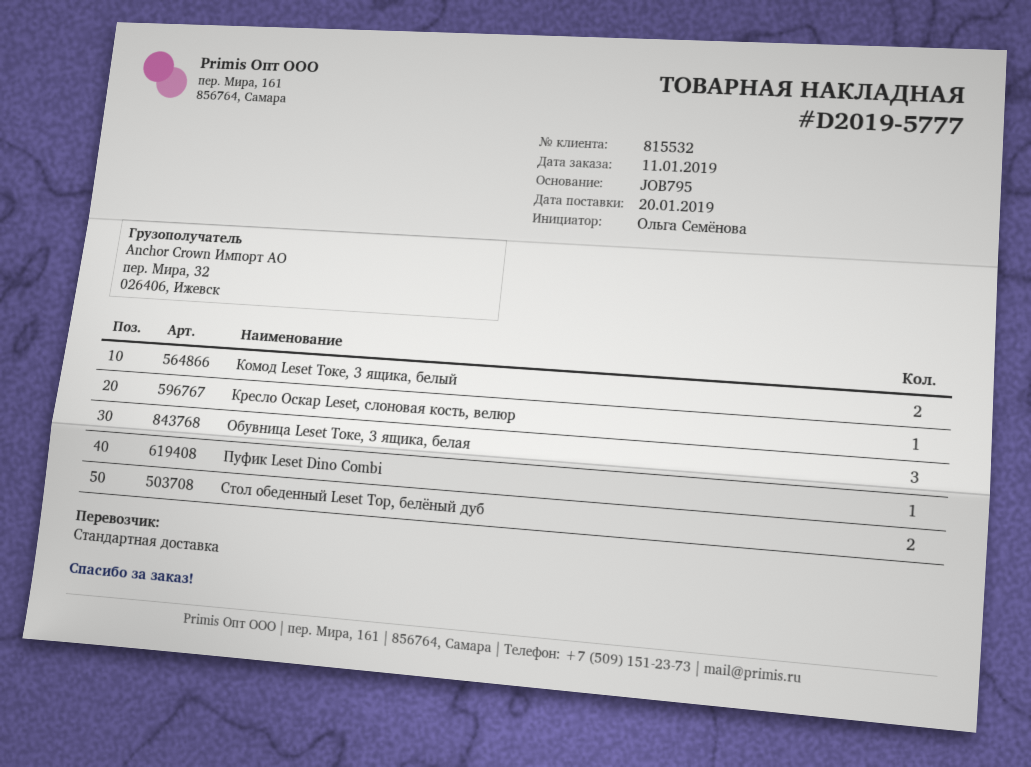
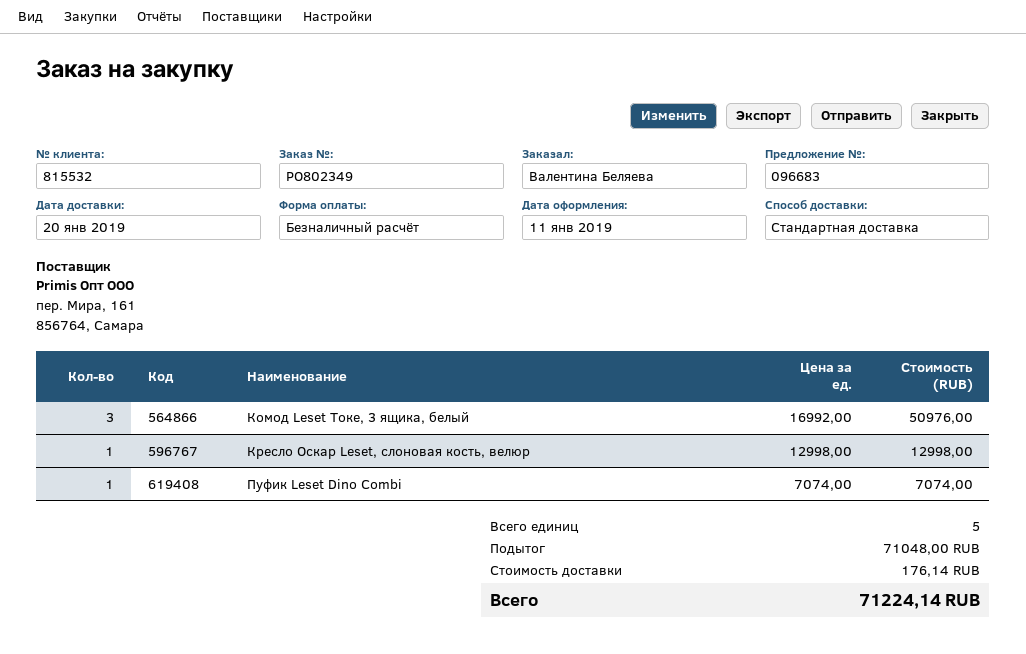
ordered by: Ольга Семёнова -> Валентина Беляева
Комод Leset Токе, 3 ящика, белый: 2 -> 3
Обувница Leset Токе, 3 ящика, белая: 3 -> none
Стол обеденный Leset Тор, белёный дуб: 2 -> none

